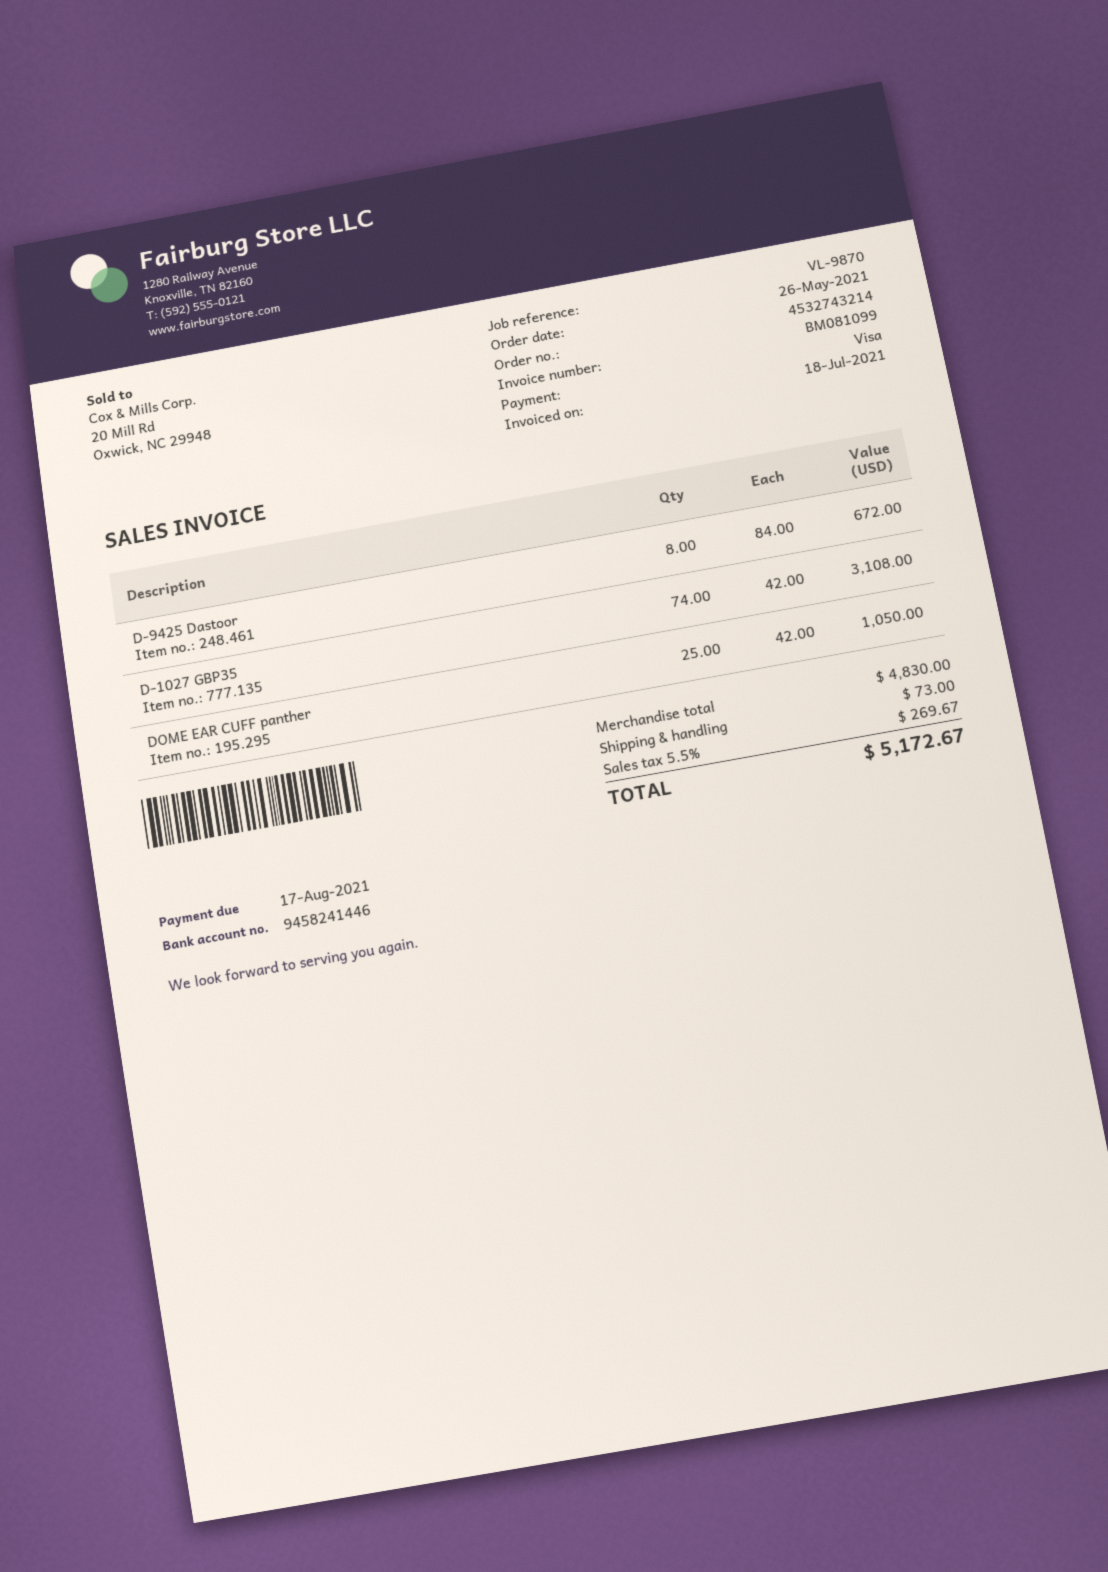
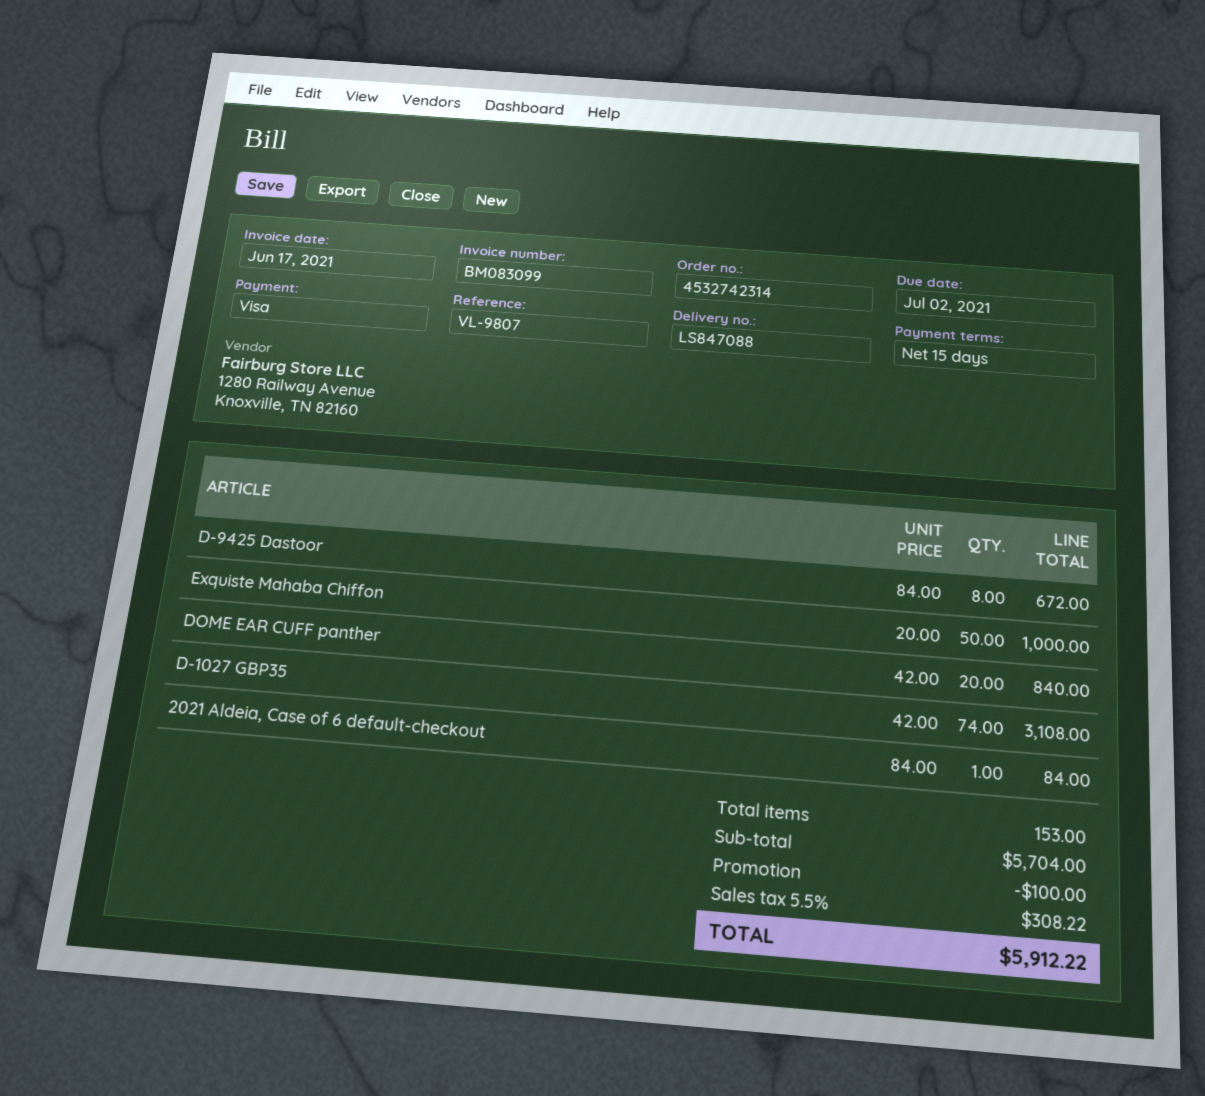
order number: 4532743214 -> 4532742314
invoice number: BM081099 -> BM083099
invoice date: 2021-07-18 -> 2021-06-17
due date: 2021-08-17 -> 2021-07-02
reference: VL-9870 -> VL-9807
DOME EAR CUFF panther: 25 x 42.00 = 1050.00 -> 20 x 42.00 = 840.00
Exquiste Mahaba Chiffon: none -> 50 x 20.00 = 1000.00
2021 Aldeia, Case of 6 default-checkout: none -> 1 x 84.00 = 84.00
subtotal: 4830.00 -> 5704.00
discount: none -> 100.00
shipping: 73.00 -> none
tax: 5.5% = 269.67 -> 5.5% = 308.22
total: 5172.67 -> 5912.22

